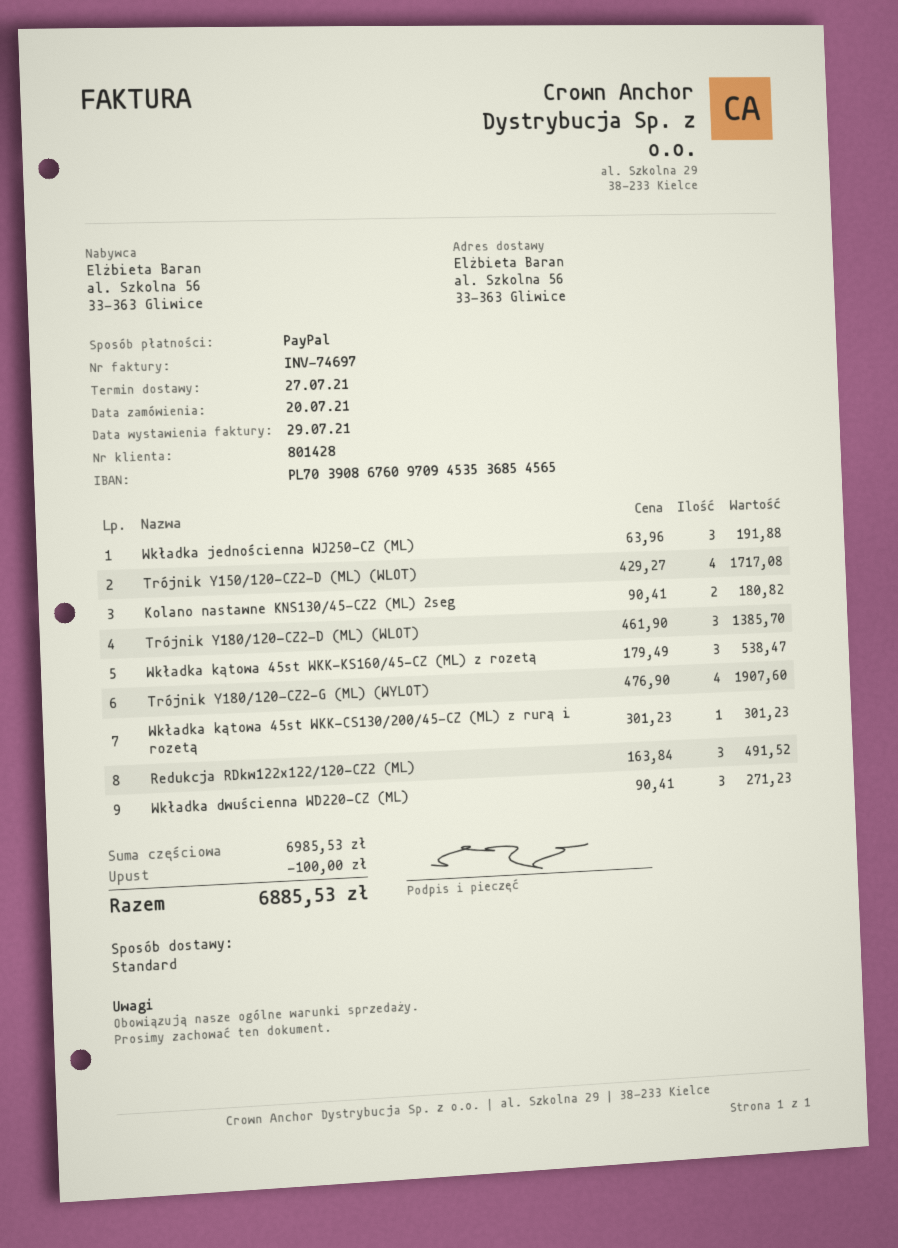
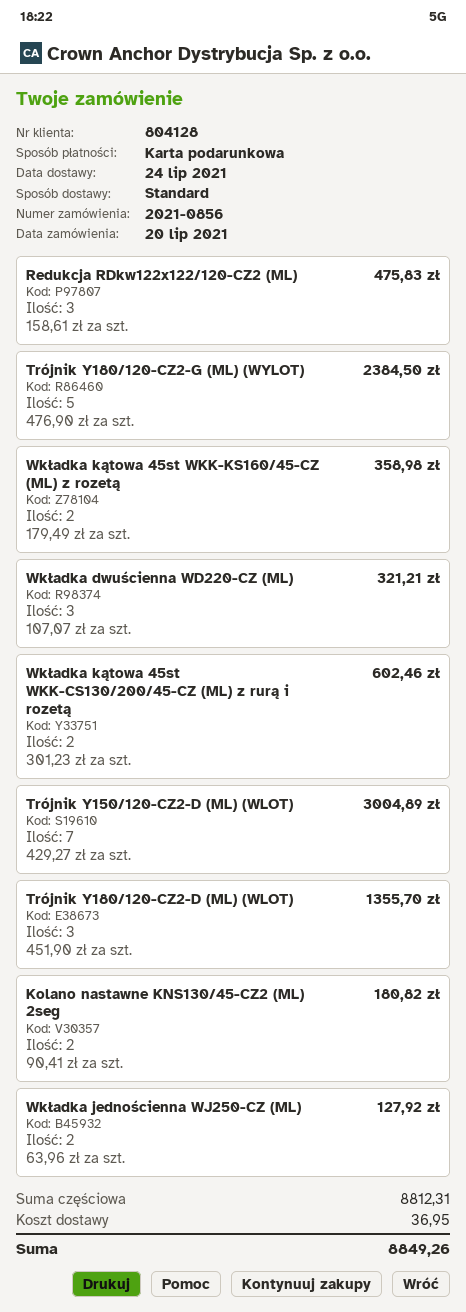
delivery date: 2021-07-27 -> 2021-07-24
customer number: 801428 -> 804128
payment method: PayPal -> gift card
Wkładka jednościenna WJ250-CZ (ML): 3 x 63.96 = 191.88 -> 2 x 63.96 = 127.92
Trójnik Y150/120-CZ2-D (ML) (WLOT): 4 x 429.27 = 1717.08 -> 7 x 429.27 = 3004.89
Trójnik Y180/120-CZ2-D (ML) (WLOT): 3 x 461.90 = 1385.70 -> 3 x 451.90 = 1355.70
Wkładka kątowa 45st WKK-KS160/45-CZ (ML) z rozetą: 3 x 179.49 = 538.47 -> 2 x 179.49 = 358.98
Trójnik Y180/120-CZ2-G (ML) (WYLOT): 4 x 476.90 = 1907.60 -> 5 x 476.90 = 2384.50
Wkładka kątowa 45st WKK-CS130/200/45-CZ (ML) z rurą i rozetą: 1 x 301.23 = 301.23 -> 2 x 301.23 = 602.46
Redukcja RDkw122x122/120-CZ2 (ML): 3 x 163.84 = 491.52 -> 3 x 158.61 = 475.83
Wkładka dwuścienna WD220-CZ (ML): 3 x 90.41 = 271.23 -> 3 x 107.07 = 321.21
subtotal: 6985.53 -> 8812.31
discount: 100.00 -> none
shipping: none -> 36.95
total: 6885.53 -> 8849.26

